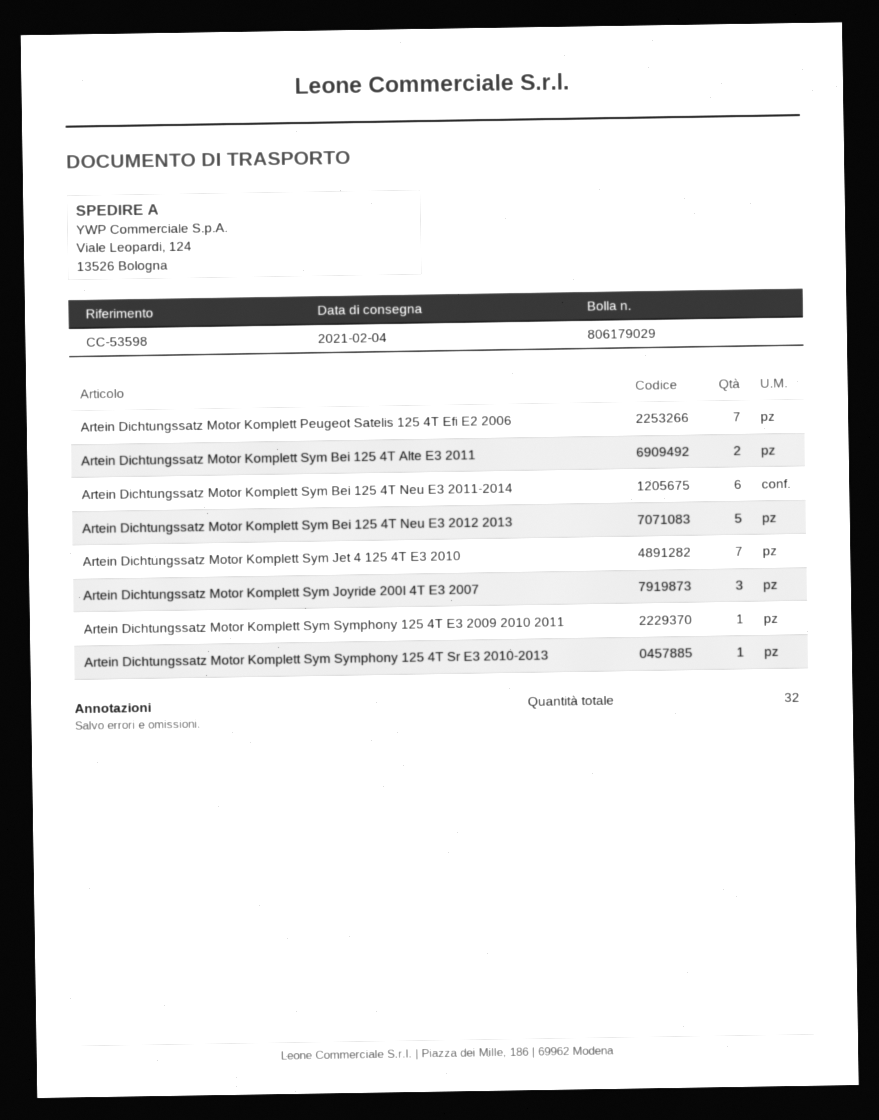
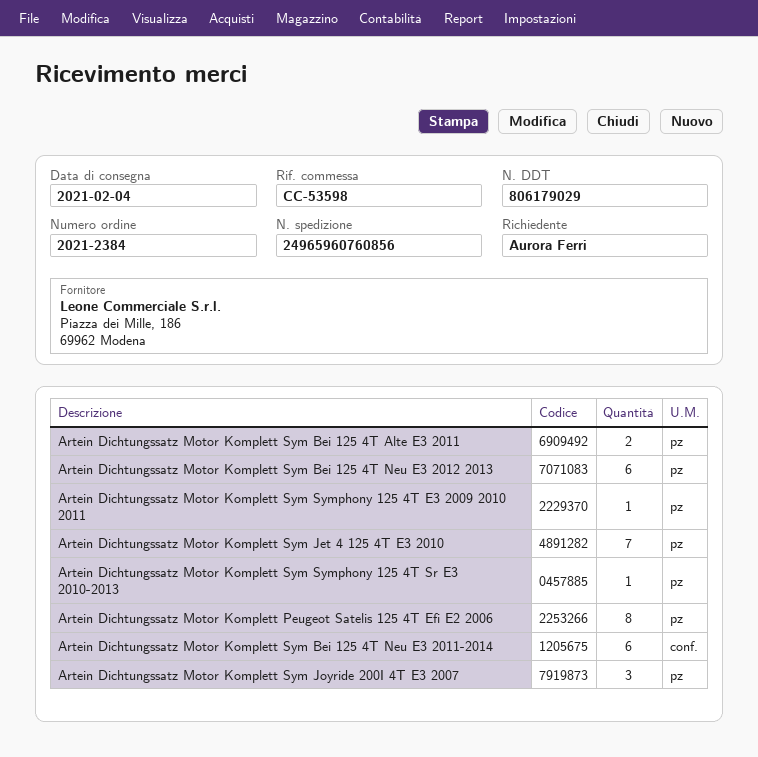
Artein Dichtungssatz Motor Komplett Peugeot Satelis 125 4T Efi E2 2006: 7 -> 8
Artein Dichtungssatz Motor Komplett Sym Bei 125 4T Neu E3 2012 2013: 5 -> 6

